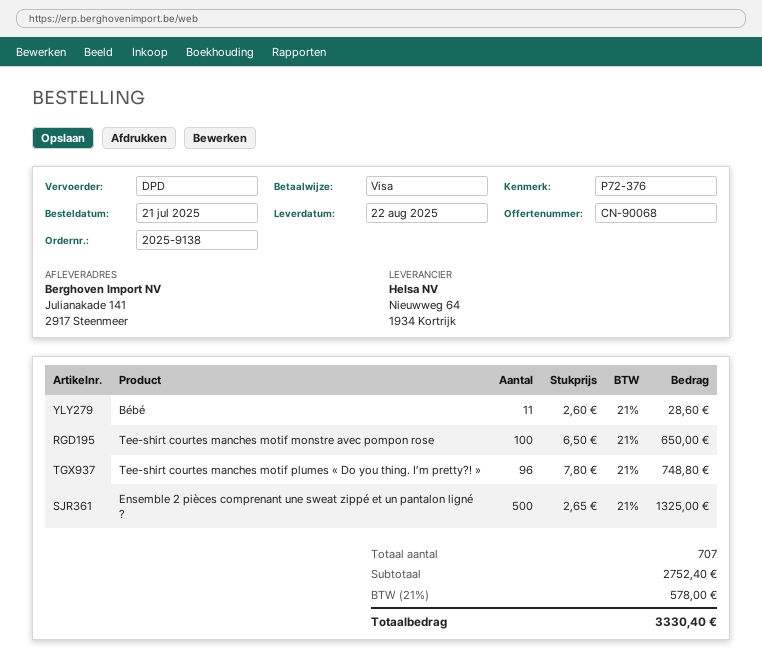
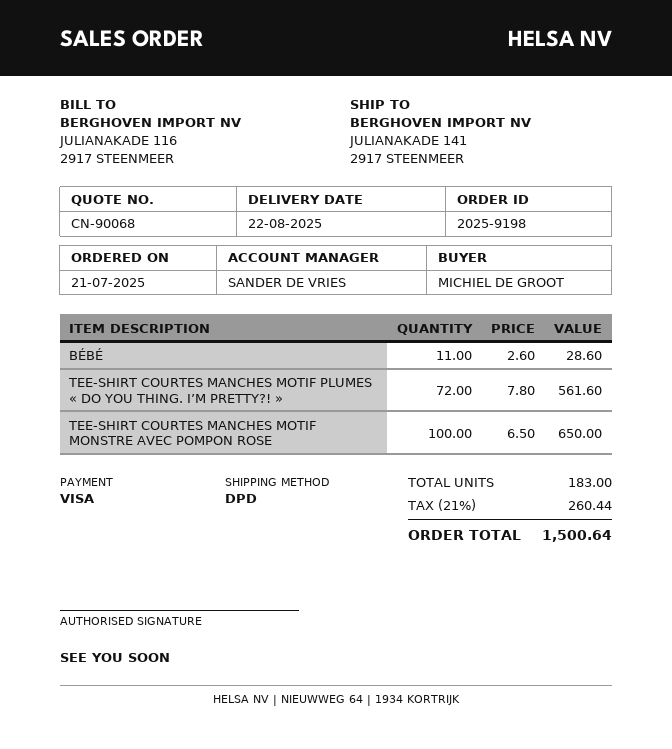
order number: 2025-9138 -> 2025-9198
Tee-shirt courtes manches motif plumes « Do you thing. I’m pretty?! »: 96 x 7.80 = 748.80 -> 72 x 7.80 = 561.60
Ensemble 2 pièces comprenant une sweat zippé et un pantalon ligné ?: 500 x 2.65 = 1325.00 -> none
total quantity: 707 -> 183
tax: 21% = 578.00 -> 21% = 260.44
total: 3330.40 -> 1500.64

